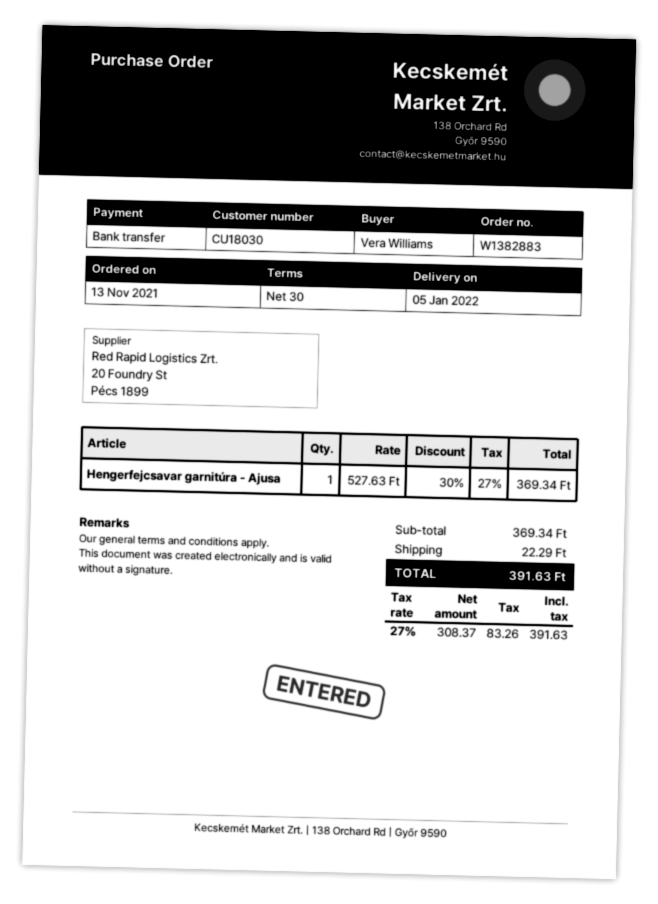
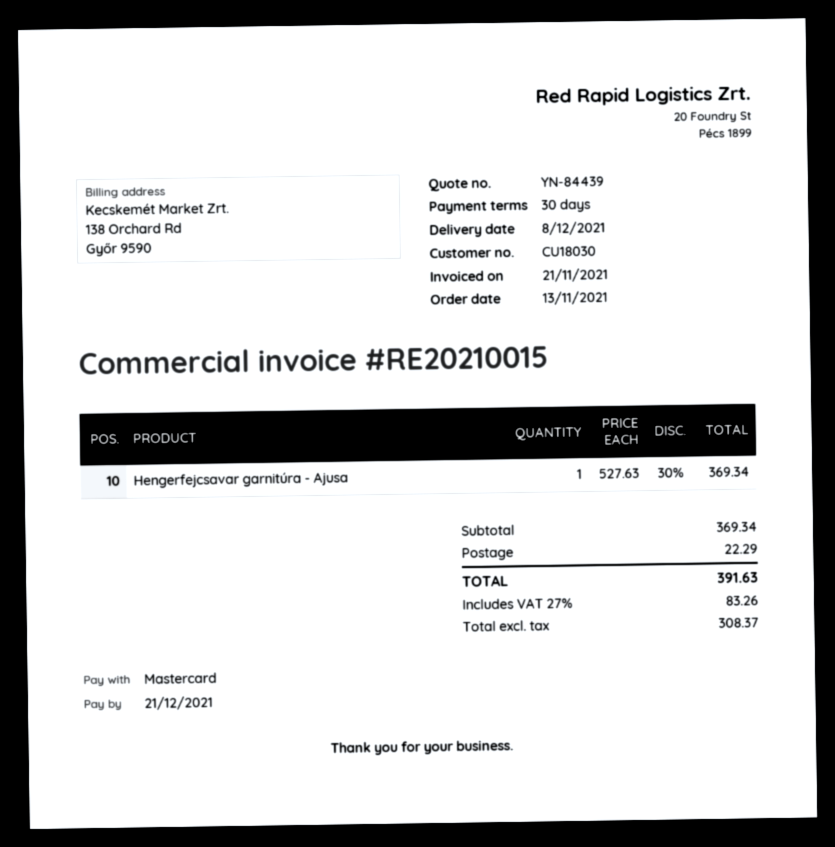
delivery date: 2022-01-05 -> 2021-12-08
payment method: bank transfer -> Mastercard

